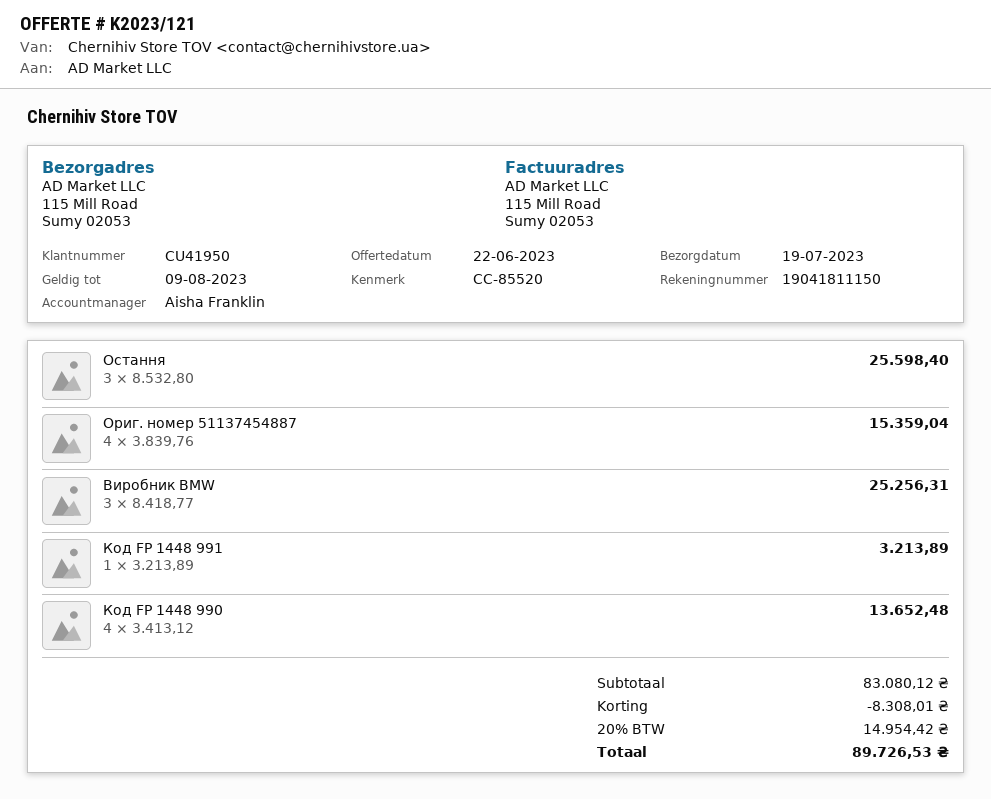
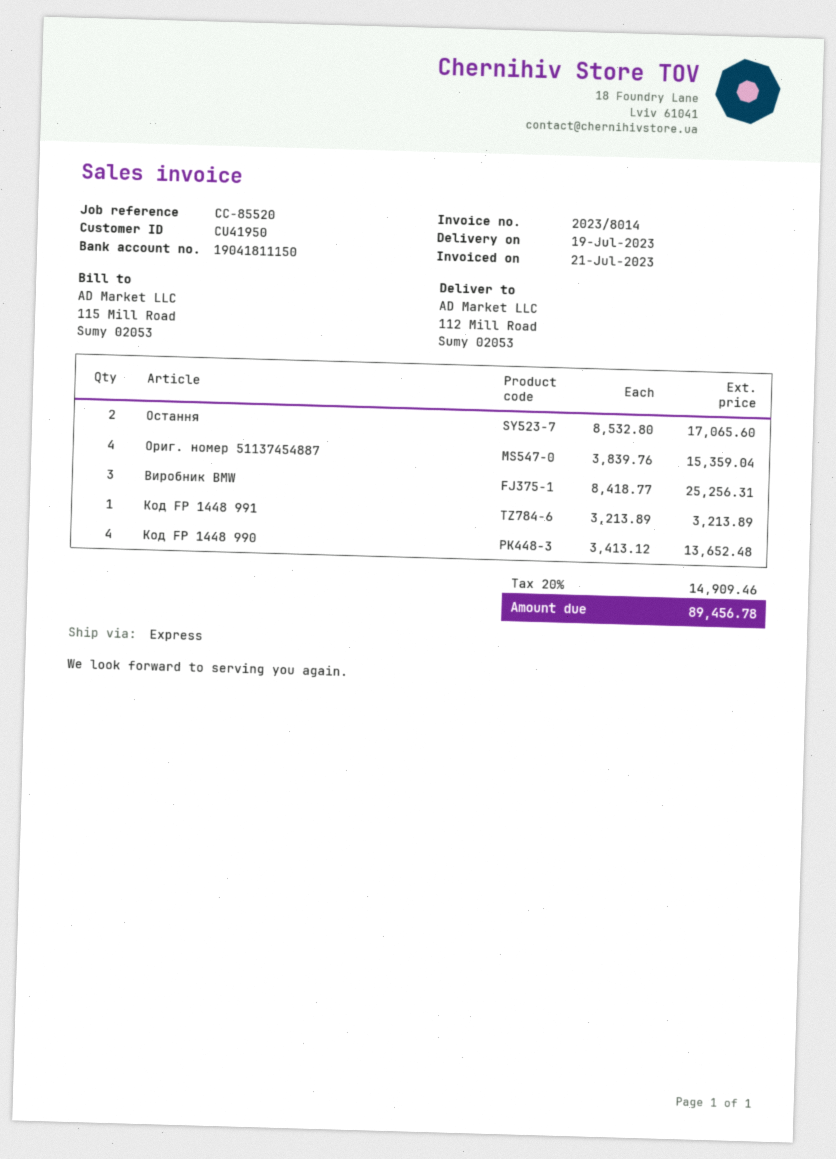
ship to: 115 Mill Road, Sumy 02053 -> 112 Mill Road, Sumy 02053
Остання: 3 x 8532.80 = 25598.40 -> 2 x 8532.80 = 17065.60
discount: 8308.01 -> none
tax: 20% = 14954.42 -> 20% = 14909.46
total: 89726.53 -> 89456.78

